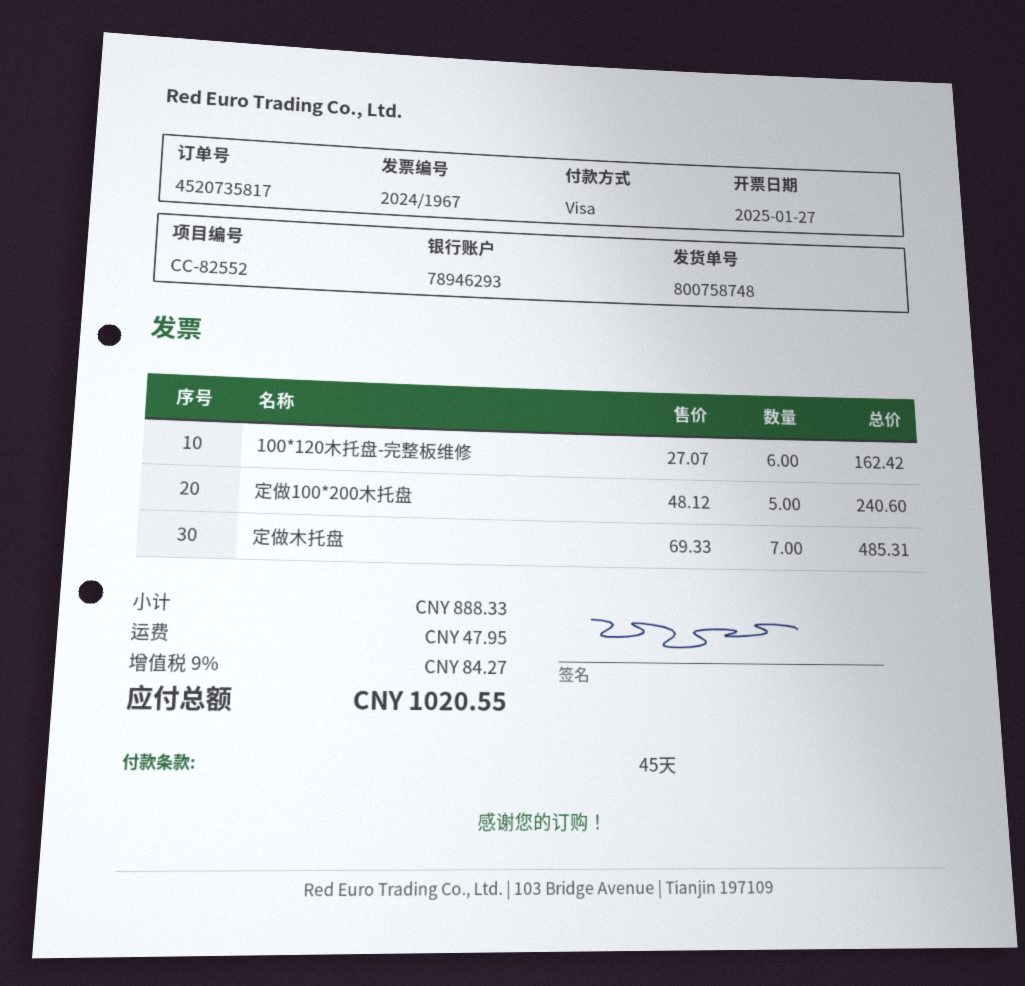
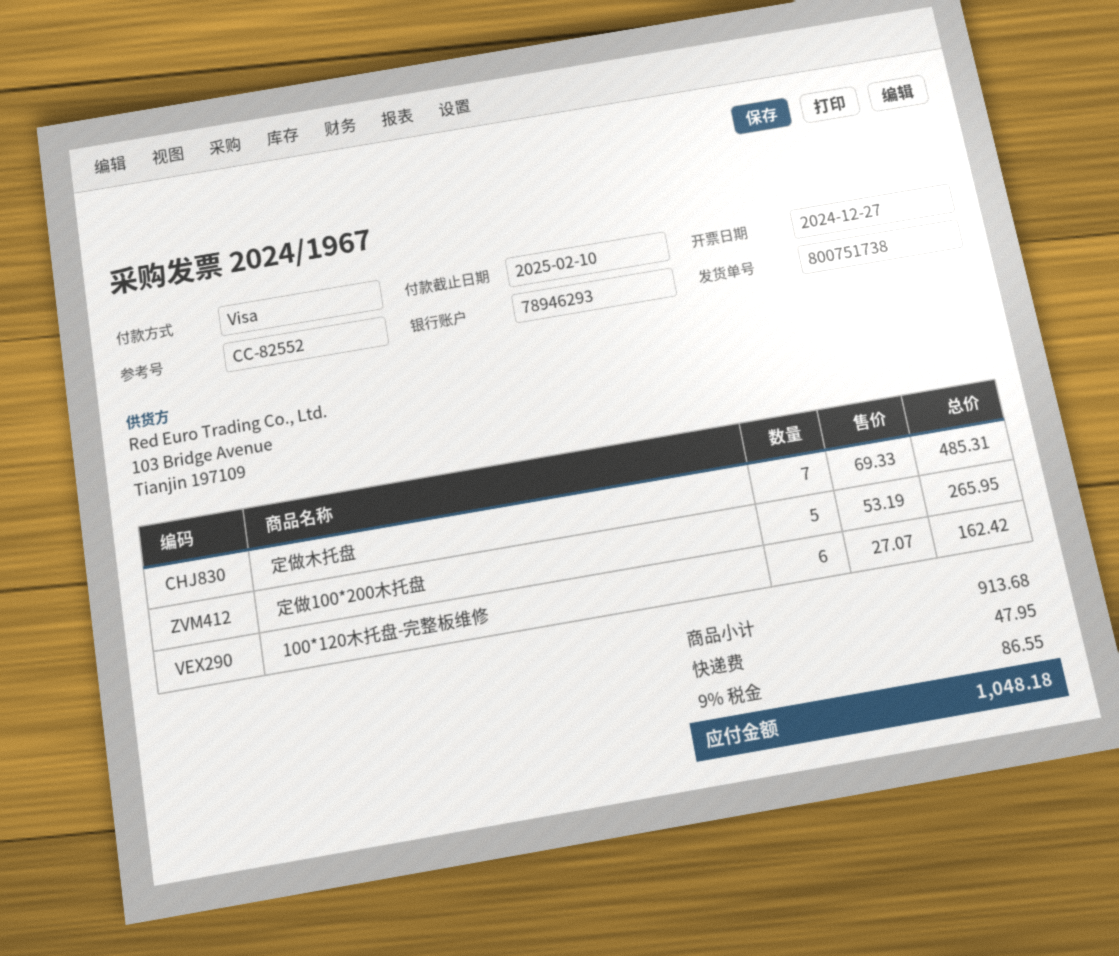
delivery note number: 800758748 -> 800751738
invoice date: 2025-01-27 -> 2024-12-27
定做100*200木托盘: 5 x 48.12 = 240.60 -> 5 x 53.19 = 265.95
subtotal: 888.33 -> 913.68
tax: 9% = 84.27 -> 9% = 86.55
total: 1020.55 -> 1048.18

